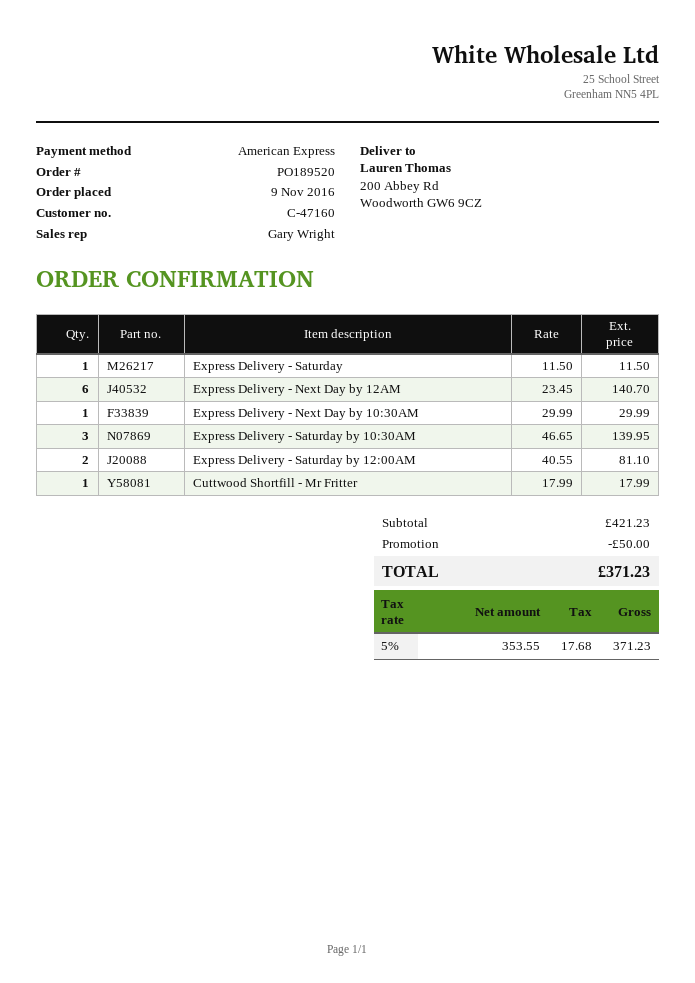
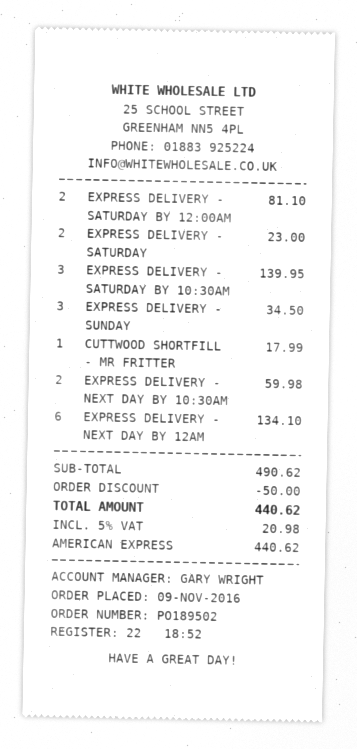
order number: PO189520 -> PO189502
Express Delivery - Saturday: 1 for 11.50 -> 2 for 23.00
Express Delivery - Next Day by 12AM: 6 for 140.70 -> 6 for 134.10
Express Delivery - Next Day by 10:30AM: 1 for 29.99 -> 2 for 59.98
EXPRESS DELIVERY - SUNDAY: none -> 3 for 34.50
subtotal: 421.23 -> 490.62
tax: 5% = 17.68 -> 5% = 20.98
total: 371.23 -> 440.62

